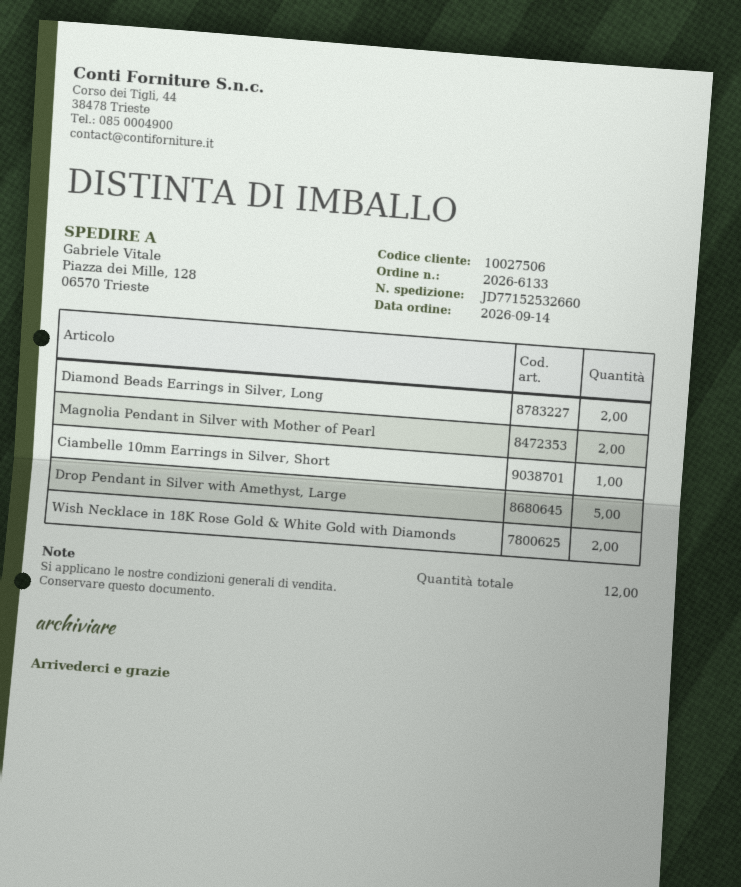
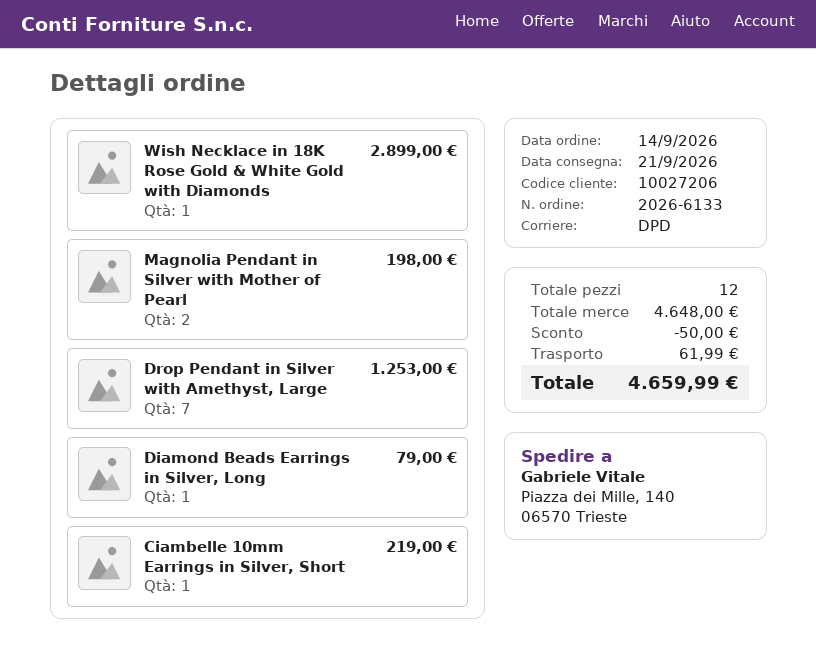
customer number: 10027506 -> 10027206
ship to: Piazza dei Mille, 128, 06570 Trieste -> Piazza dei Mille, 140, 06570 Trieste
Diamond Beads Earrings in Silver, Long: 2 -> 1
Drop Pendant in Silver with Amethyst, Large: 5 -> 7
Wish Necklace in 18K Rose Gold & White Gold with Diamonds: 2 -> 1

